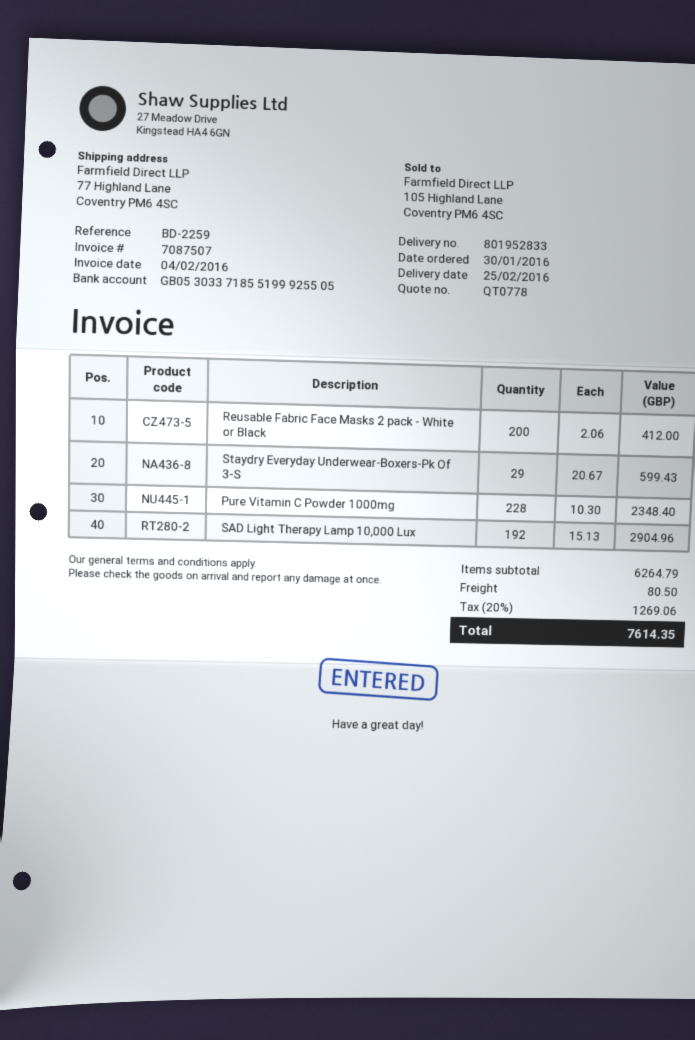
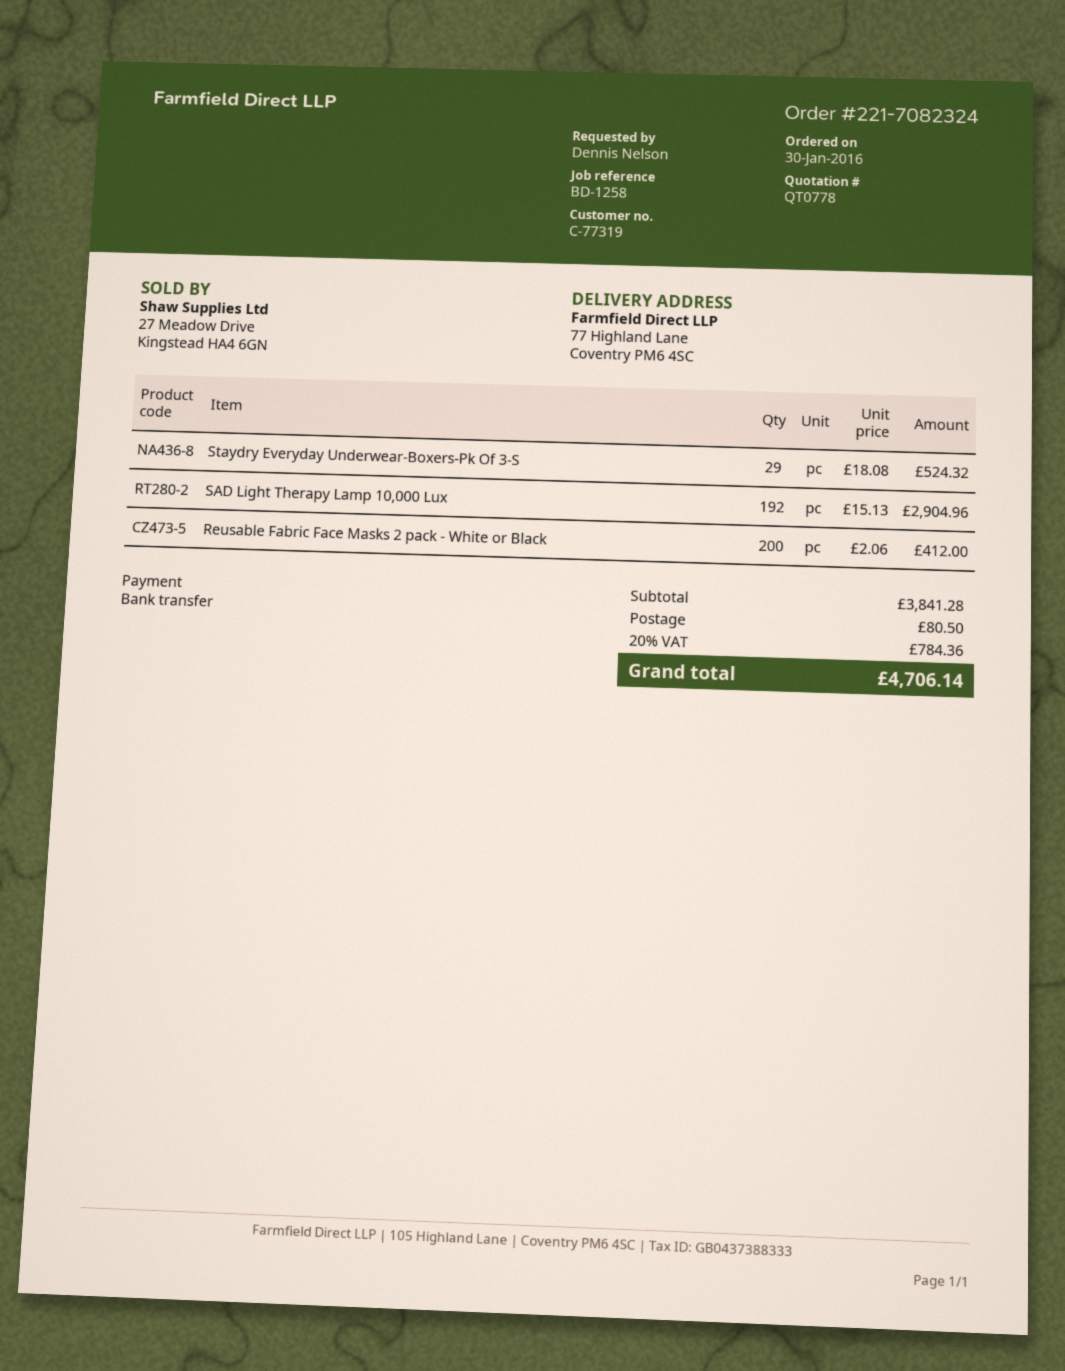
reference: BD-2259 -> BD-1258
Staydry Everyday Underwear-Boxers-Pk Of 3-S: 29 x 20.67 = 599.43 -> 29 x 18.08 = 524.32
Pure Vitamin C Powder 1000mg: 228 x 10.30 = 2348.40 -> none
subtotal: 6264.79 -> 3841.28
tax: 20% = 1269.06 -> 20% = 784.36
total: 7614.35 -> 4706.14

